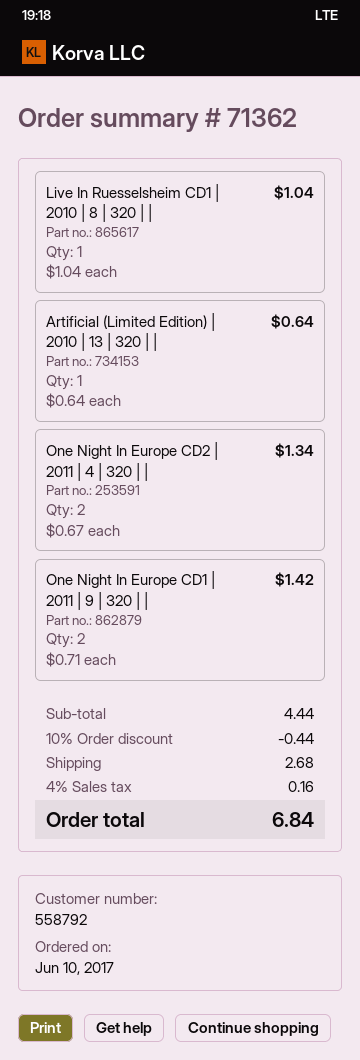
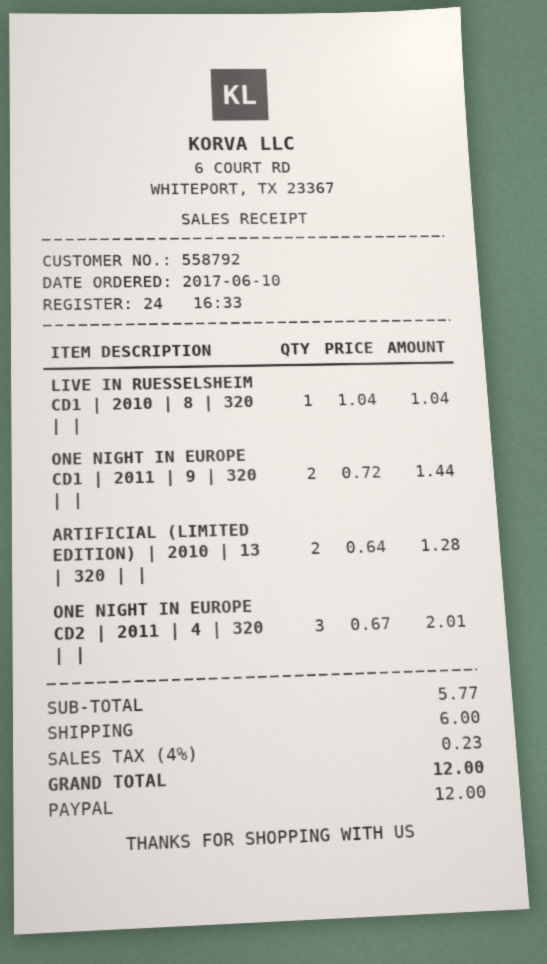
Artificial (Limited Edition) | 2010 | 13 | 320 | |: 1 x 0.64 = 0.64 -> 2 x 0.64 = 1.28
One Night In Europe CD2 | 2011 | 4 | 320 | |: 2 x 0.67 = 1.34 -> 3 x 0.67 = 2.01
One Night In Europe CD1 | 2011 | 9 | 320 | |: 2 x 0.71 = 1.42 -> 2 x 0.72 = 1.44
subtotal: 4.44 -> 5.77
discount: 10% = 0.44 -> none
shipping: 2.68 -> 6.00
tax: 4% = 0.16 -> 4% = 0.23
total: 6.84 -> 12.00

